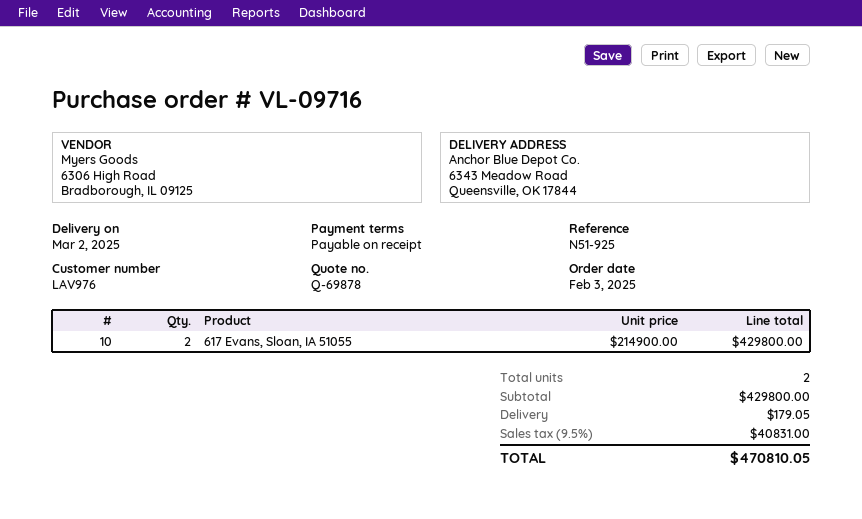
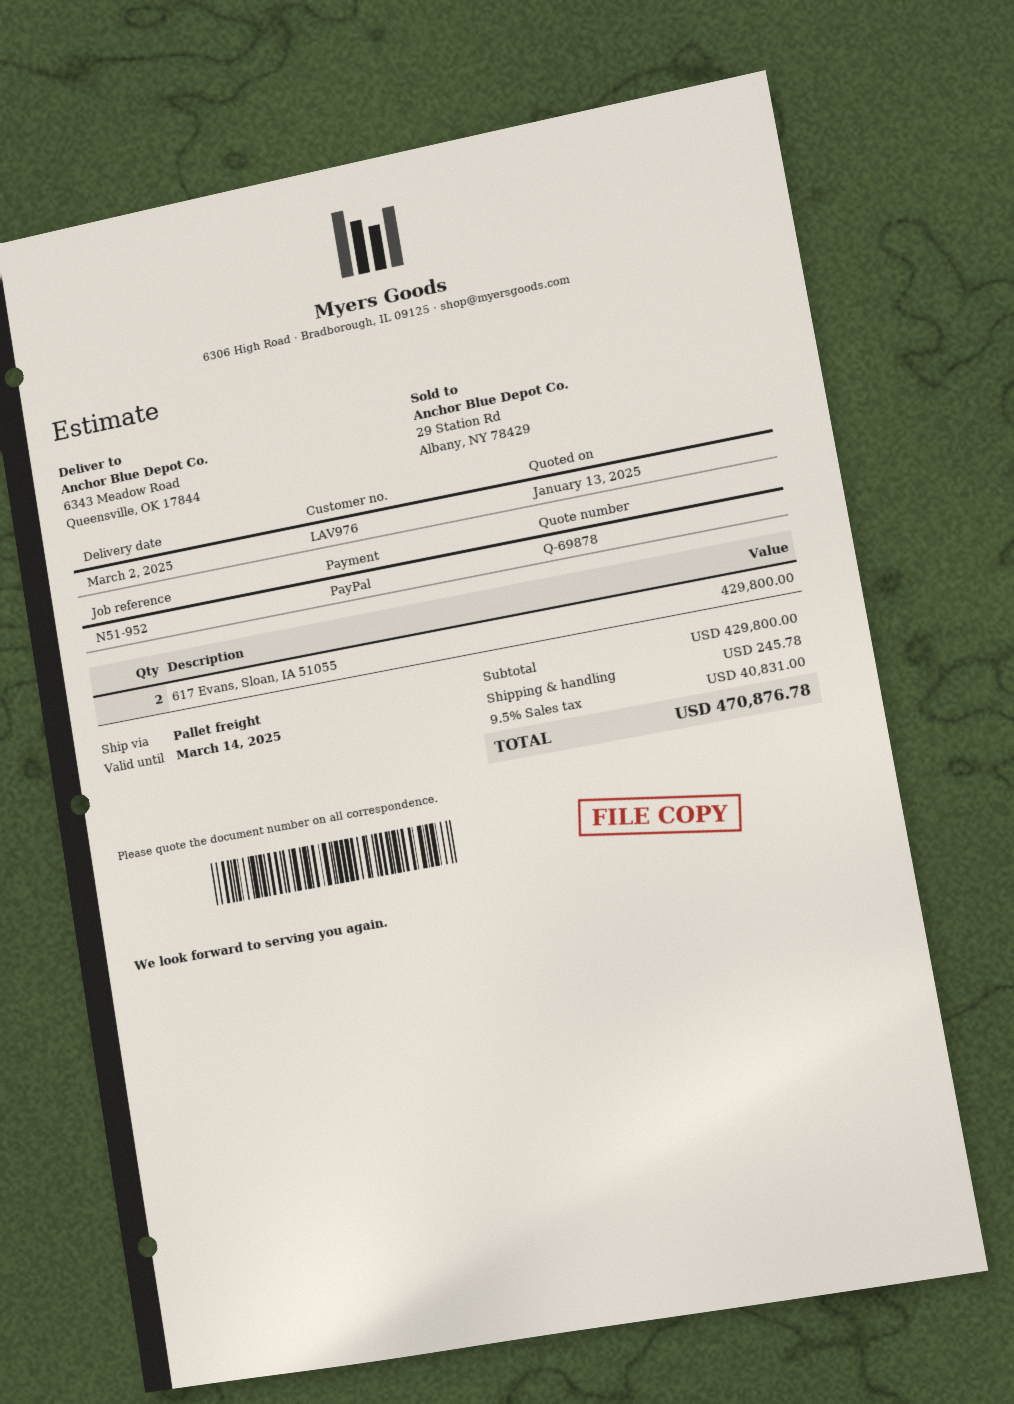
reference: N51-925 -> N51-952
shipping: 179.05 -> 245.78
total: 470810.05 -> 470876.78

